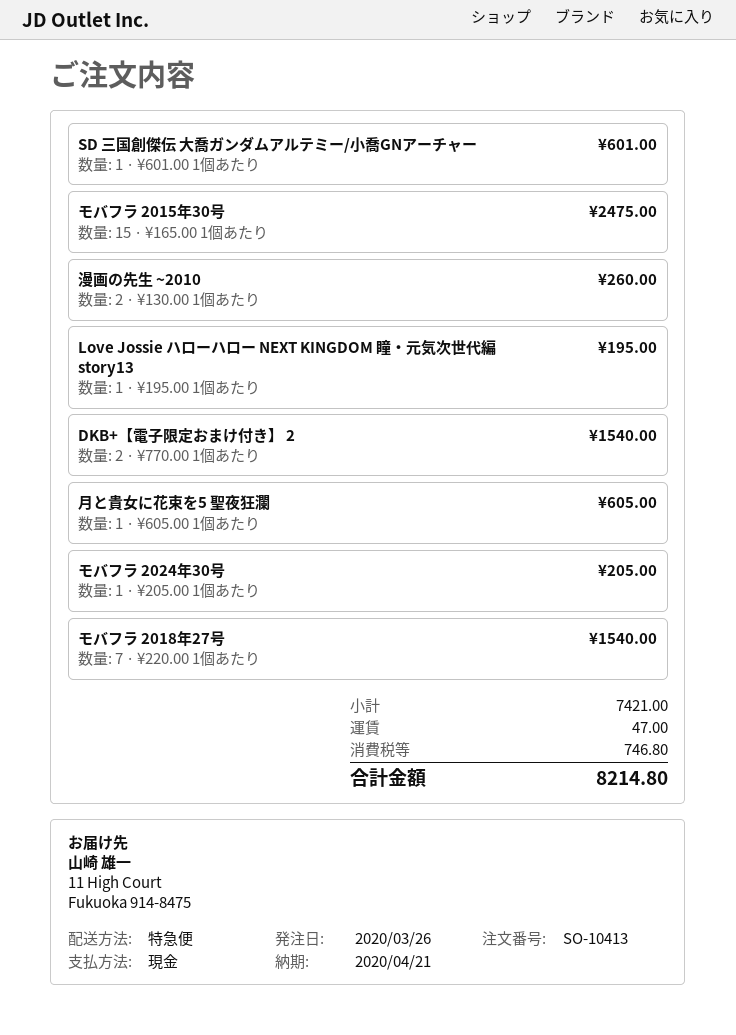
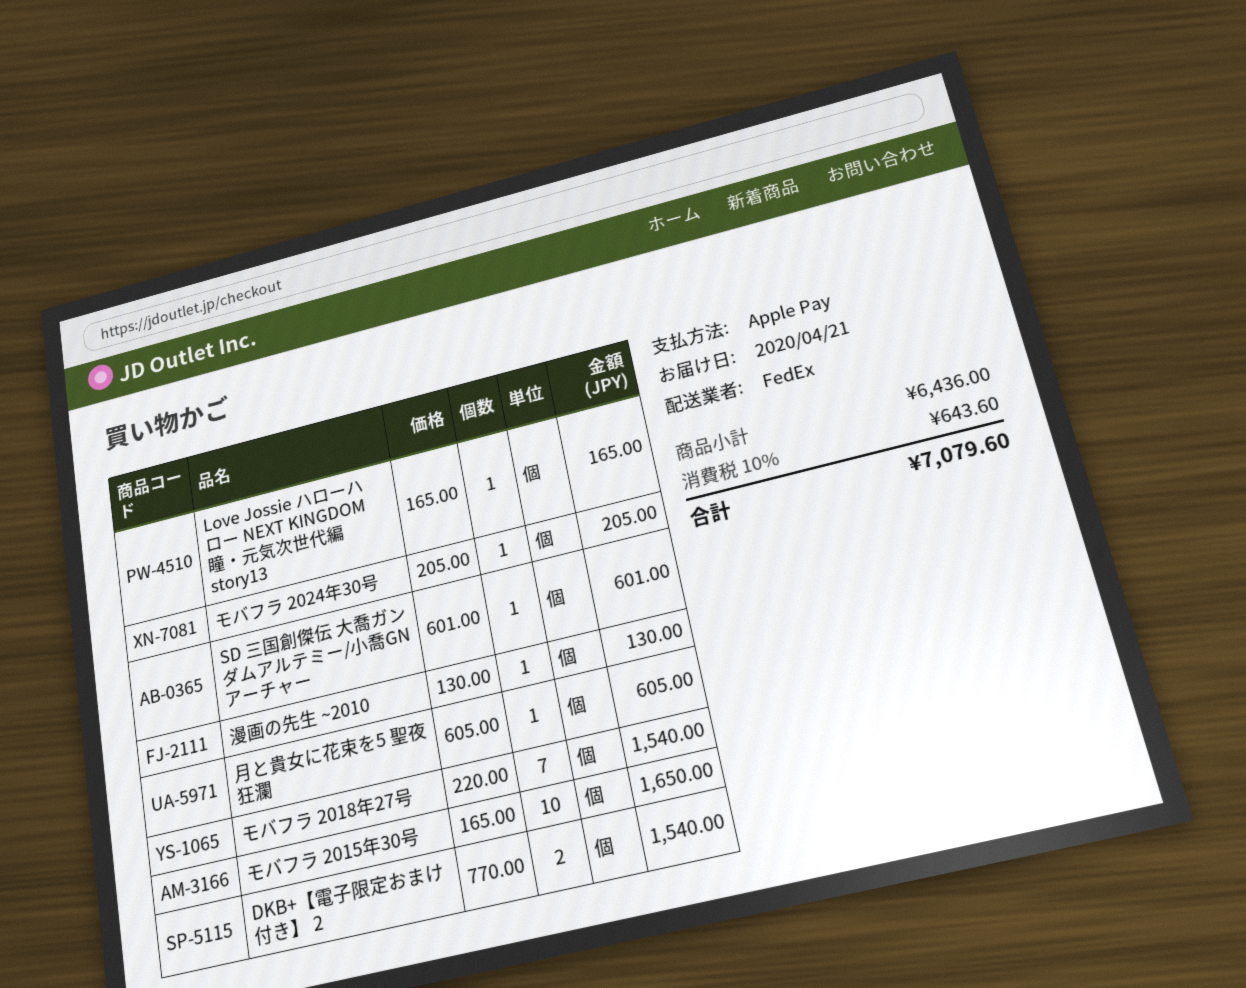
payment method: cash -> Apple Pay
shipping method: express -> FedEx
モバフラ 2015年30号: 15 x 165.00 = 2475.00 -> 10 x 165.00 = 1650.00
漫画の先生 ~2010: 2 x 130.00 = 260.00 -> 1 x 130.00 = 130.00
Love Jossie ハローハロー NEXT KINGDOM 瞳・元気次世代編 story13: 1 x 195.00 = 195.00 -> 1 x 165.00 = 165.00
subtotal: 7421.00 -> 6436.00
shipping: 47.00 -> none
tax: 746.80 -> 643.60
total: 8214.80 -> 7079.60

